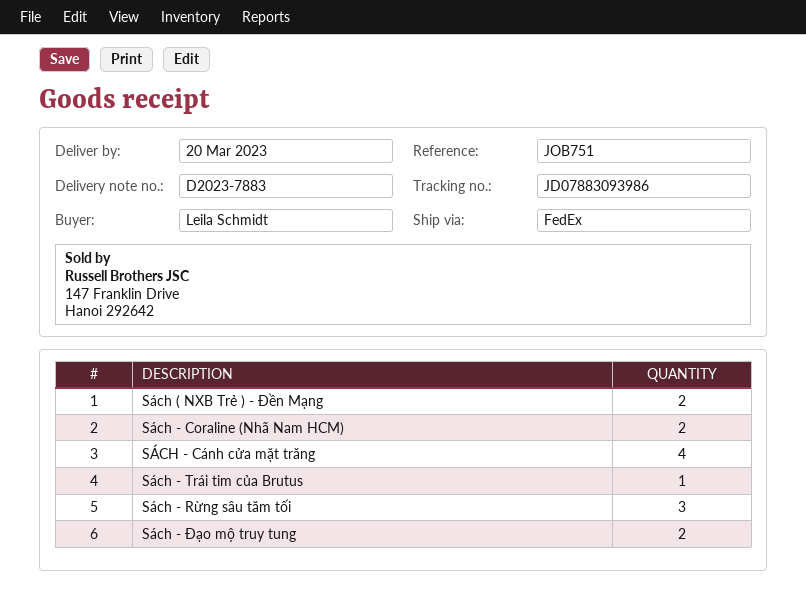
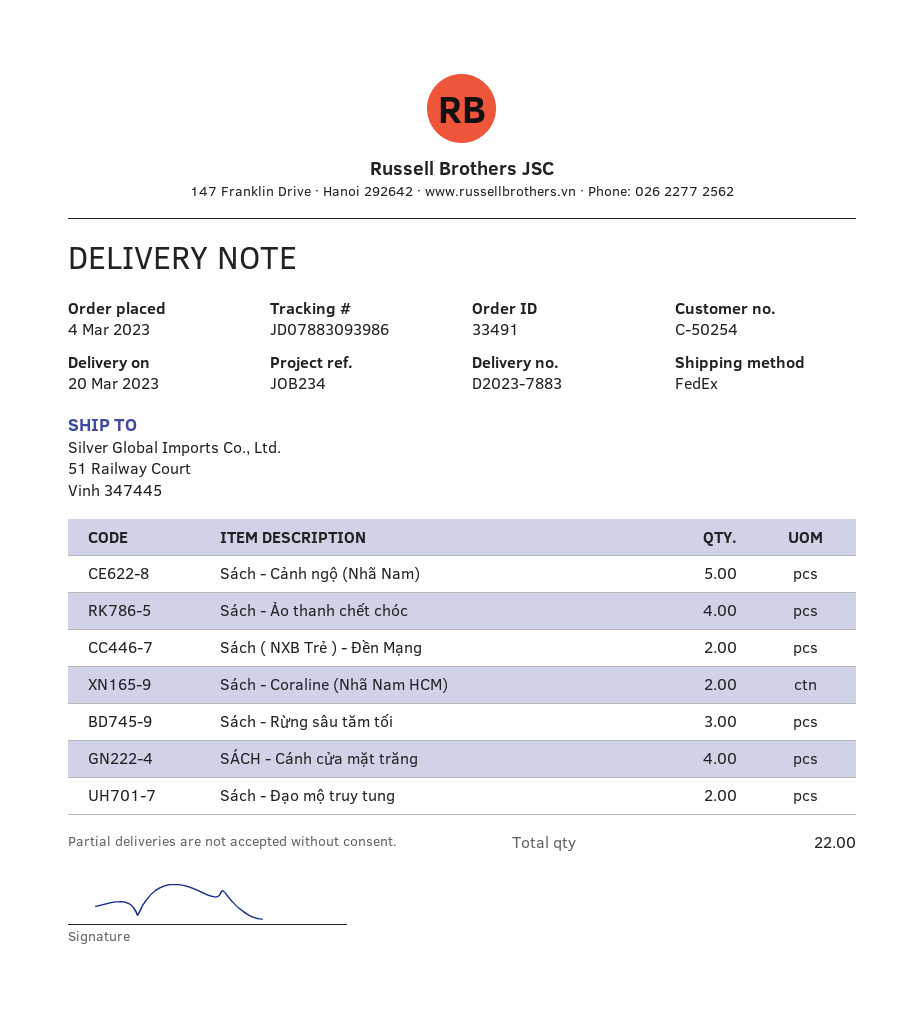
reference: JOB751 -> JOB234
Sách - Trái tim của Brutus: 1 -> none
Sách - Cảnh ngộ (Nhã Nam): none -> 5
Sách - Ảo thanh chết chóc: none -> 4

